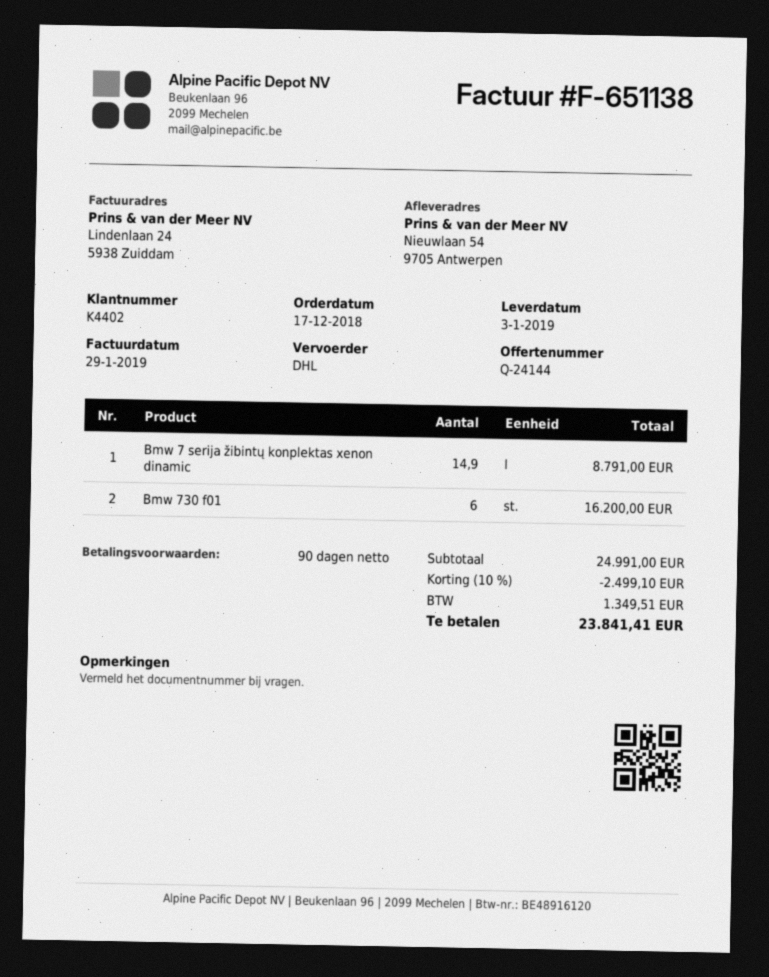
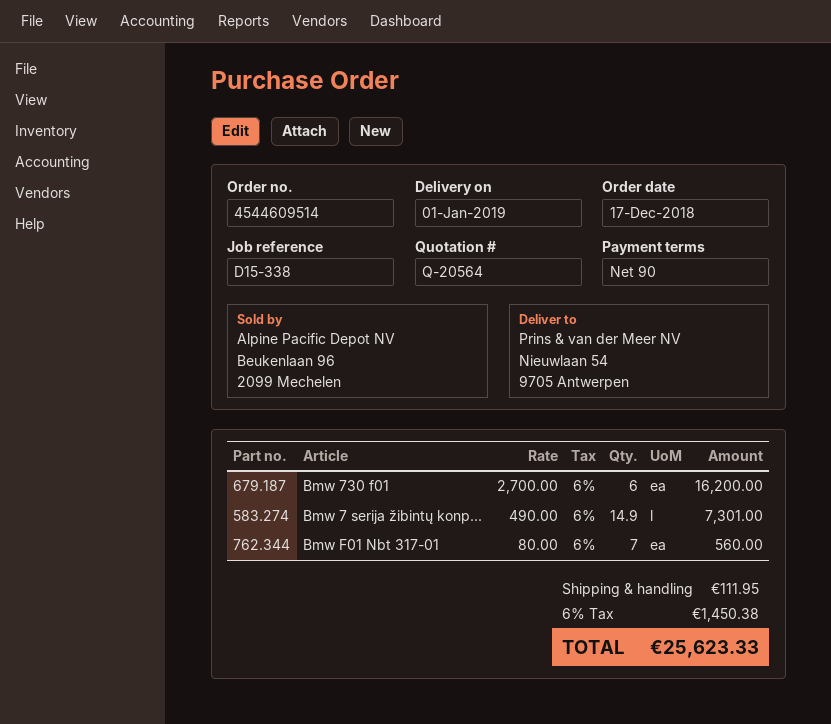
quote number: Q-24144 -> Q-20564
delivery date: 2019-01-03 -> 2019-01-01
Bmw 7 serija žibintų konplektas xenon dinamic: 14.9 for 8791.00 -> 14.9 for 7301.00
Bmw F01 Nbt 317-01: none -> 7 for 560.00
discount: 10% = 2499.10 -> none
shipping: none -> 111.95
tax: 1349.51 -> 1450.38
total: 23841.41 -> 25623.33

